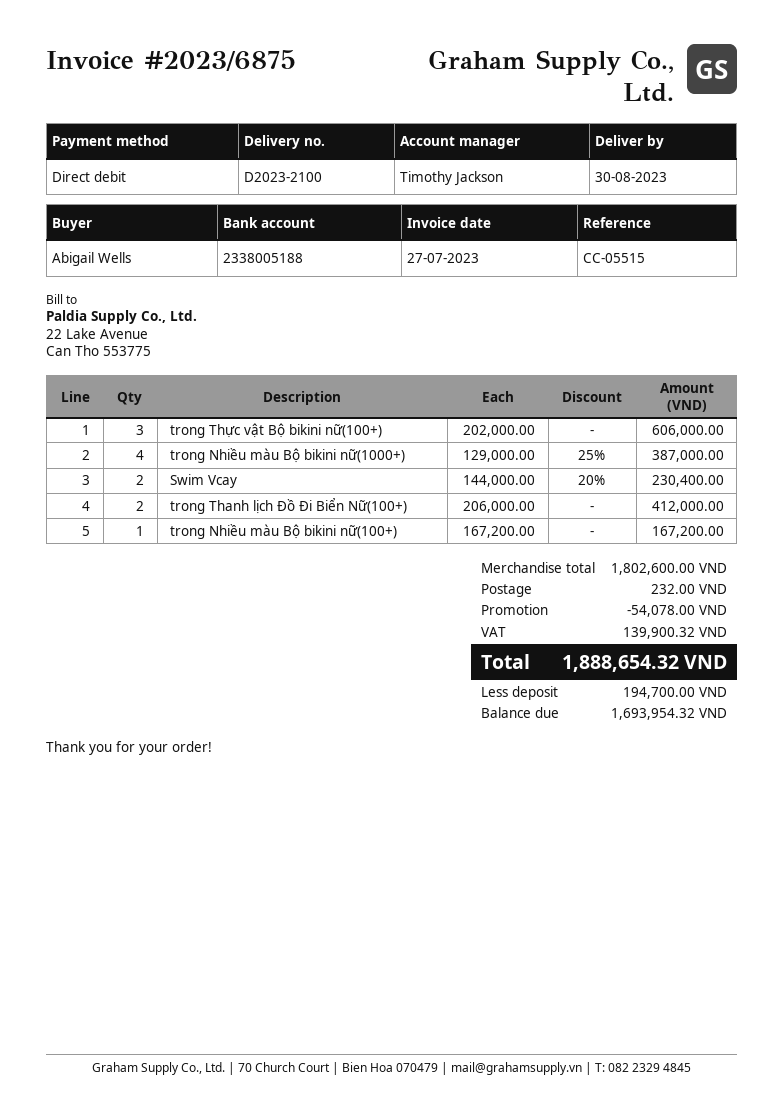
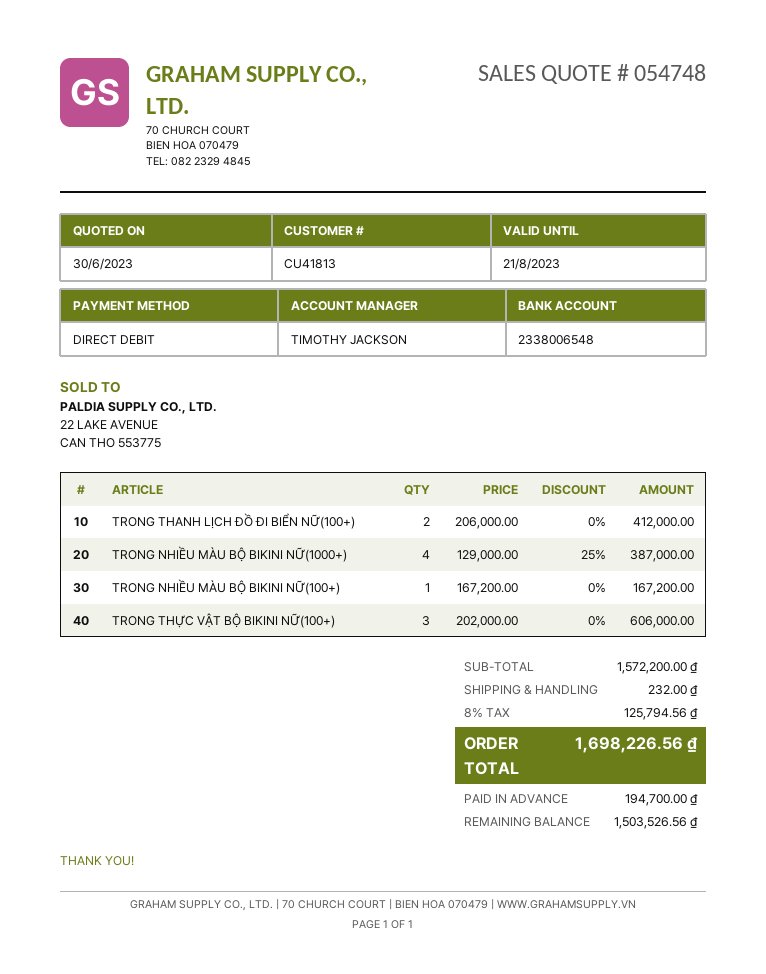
bank account: 2338005188 -> 2338006548
Swim Vcay: 2 x 144000.00 - 20% = 230400.00 -> none
subtotal: 1802600.00 -> 1572200.00
discount: 54078.00 -> none
tax: 139900.32 -> 125794.56
total: 1888654.32 -> 1698226.56
balance: 1693954.32 -> 1503526.56

